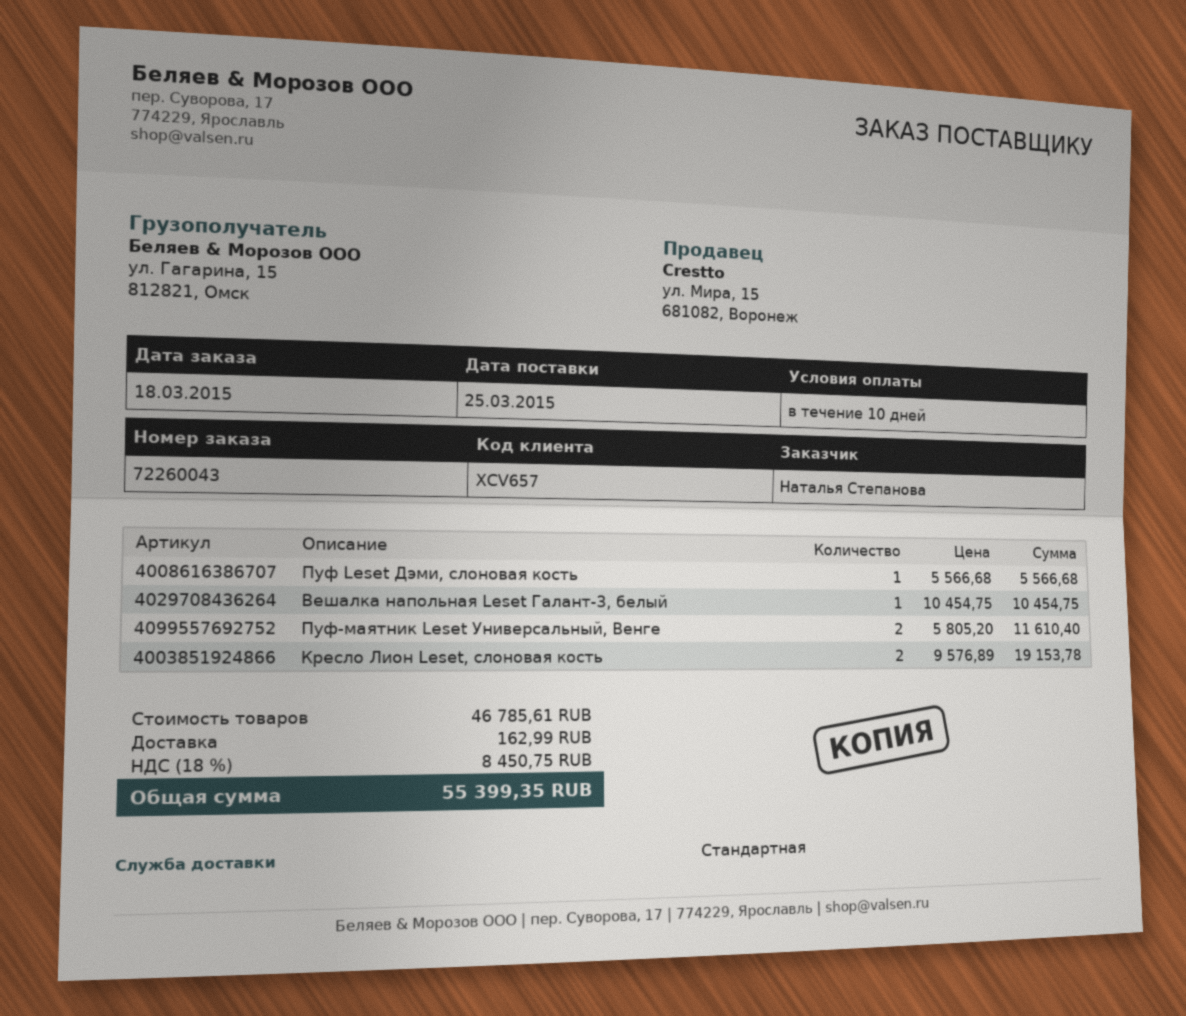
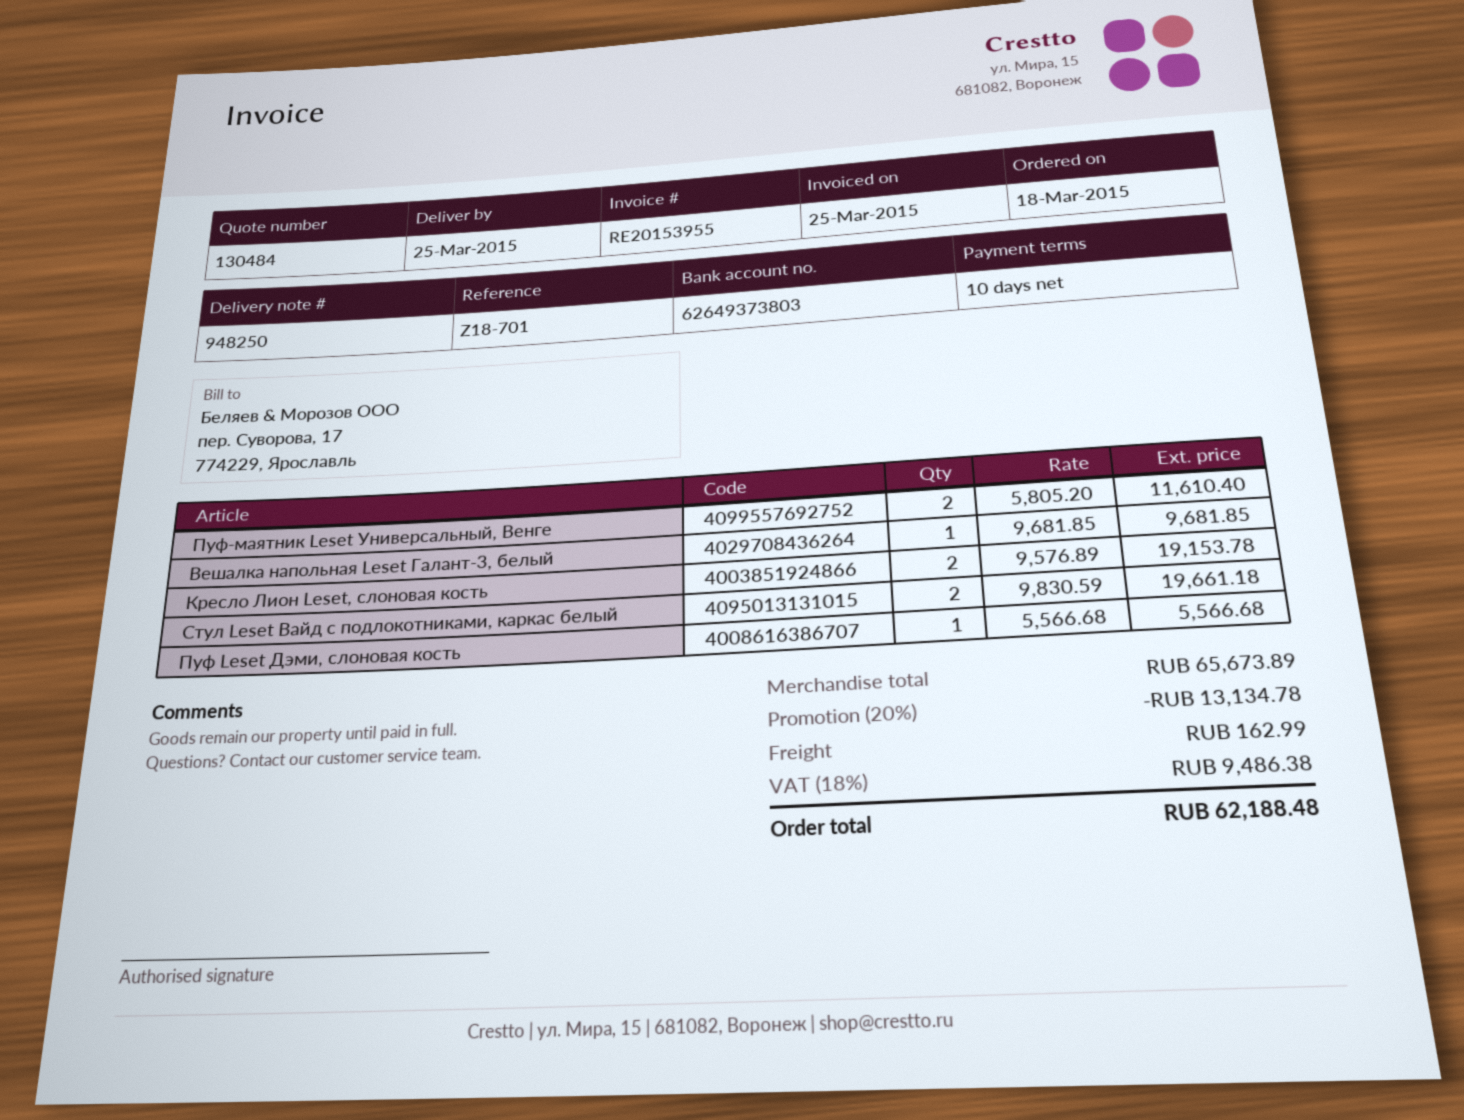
Вешалка напольная Leset Галант-3, белый: 1 x 10454.75 = 10454.75 -> 1 x 9681.85 = 9681.85
Стул Leset Вайд с подлокотниками, каркас белый: none -> 2 x 9830.59 = 19661.18
subtotal: 46785.61 -> 65673.89
discount: none -> 20% = 13134.78
tax: 18% = 8450.75 -> 18% = 9486.38
total: 55399.35 -> 62188.48

